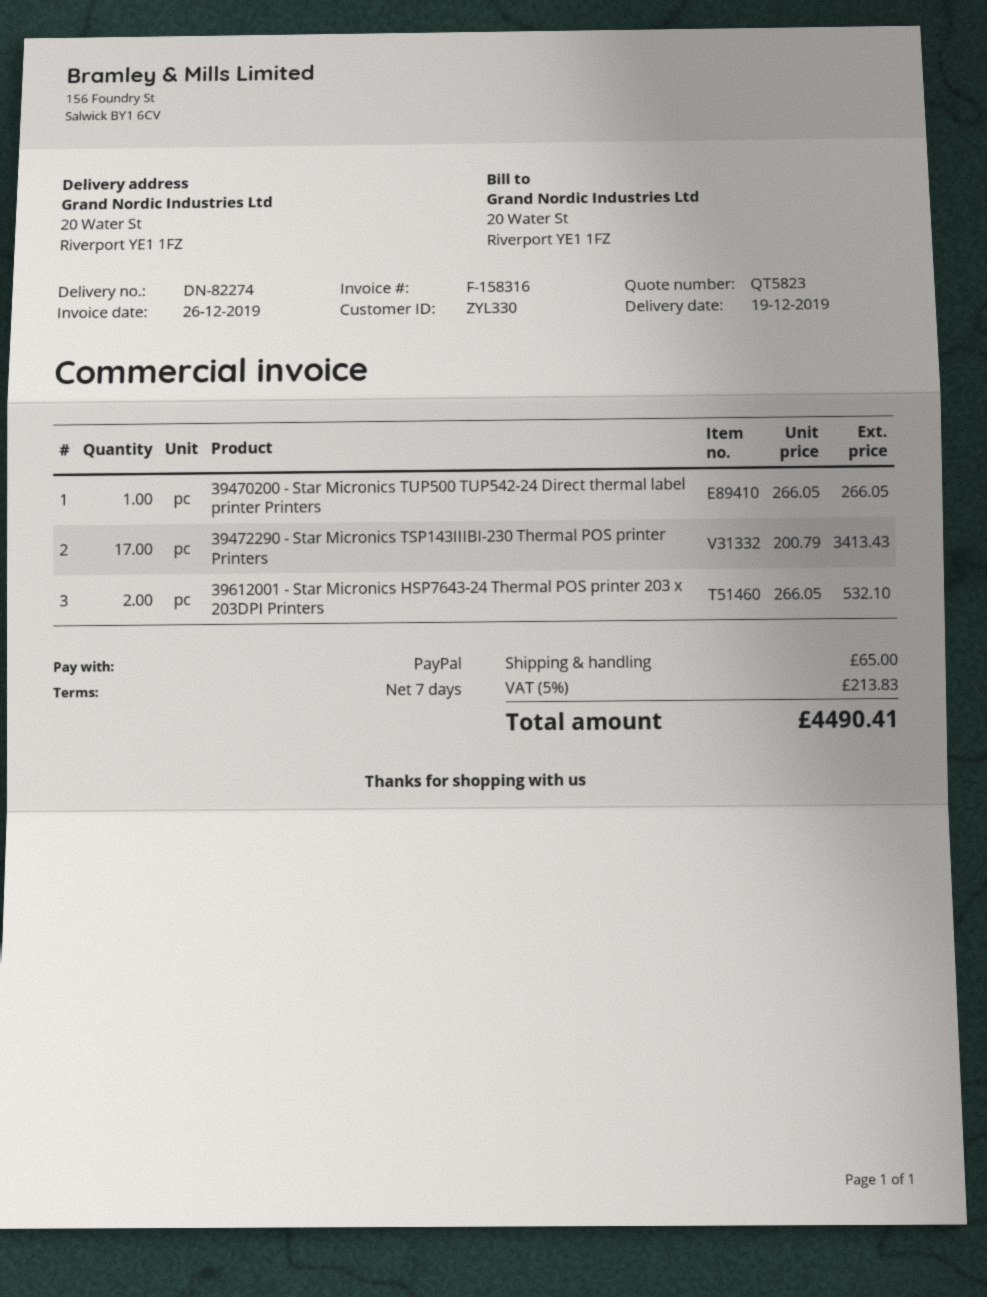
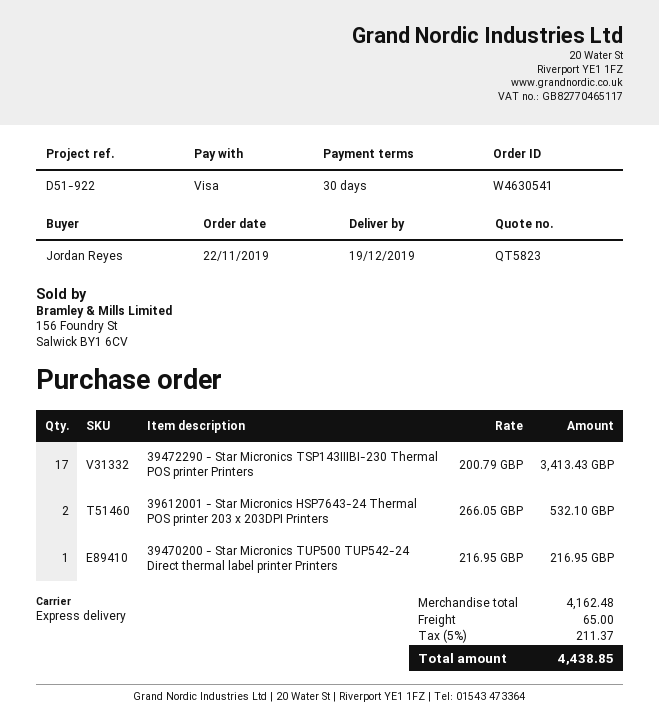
payment terms: 7 days -> 30 days
payment method: PayPal -> Visa
39470200 - Star Micronics TUP500 TUP542-24 Direct thermal label printer Printers: 1 x 266.05 = 266.05 -> 1 x 216.95 = 216.95
tax: 5% = 213.83 -> 5% = 211.37
total: 4490.41 -> 4438.85

